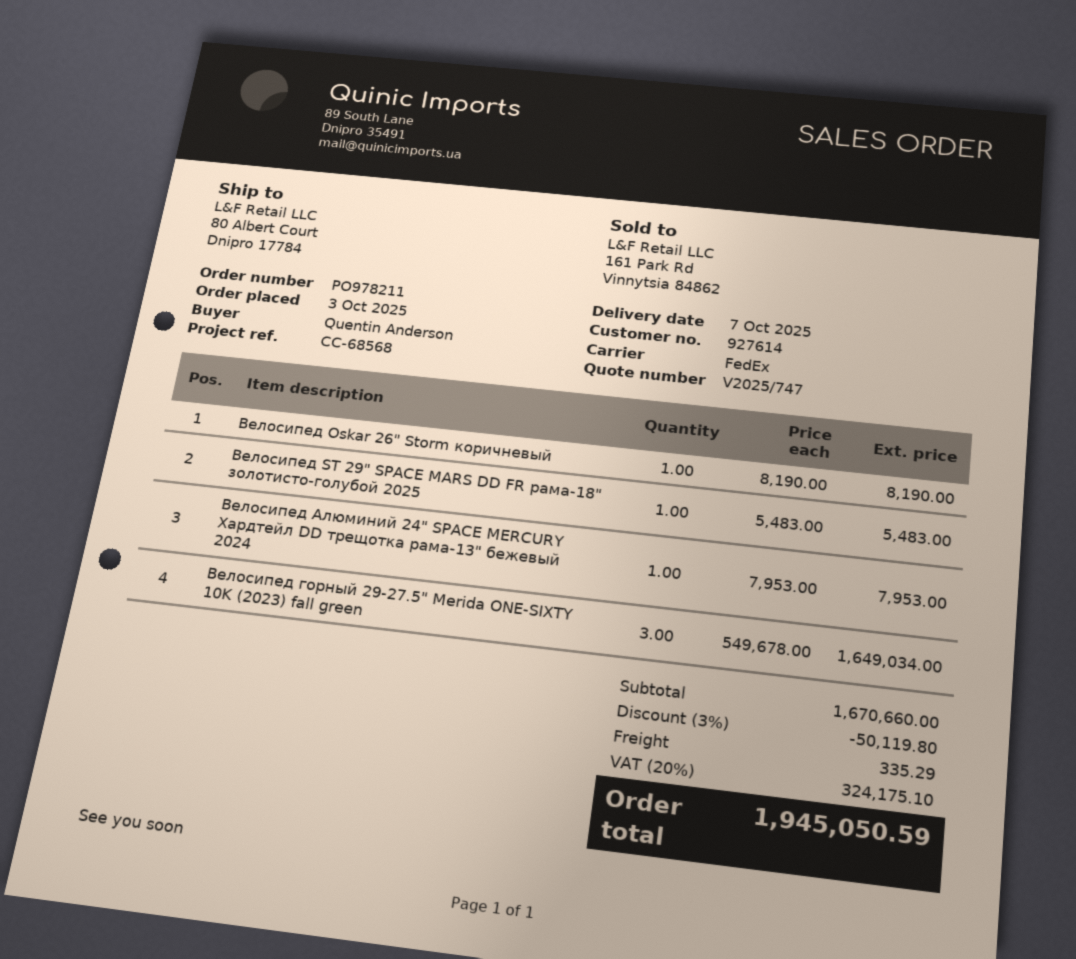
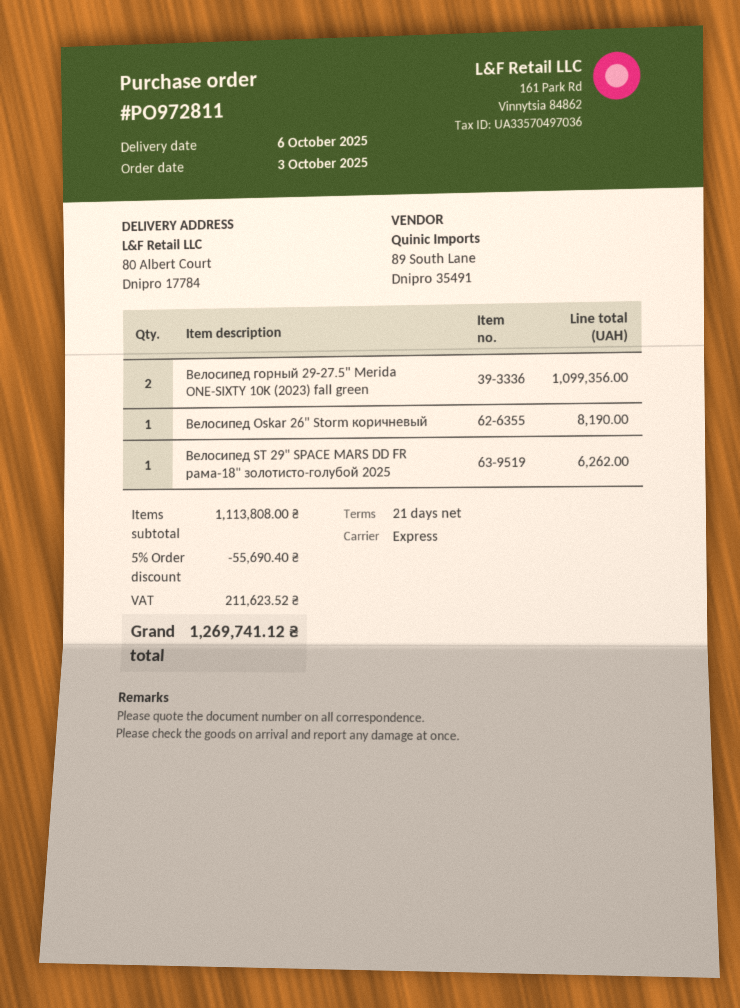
order number: PO978211 -> PO972811
delivery date: 2025-10-07 -> 2025-10-06
shipping method: FedEx -> express
Велосипед ST 29" SPACE MARS DD FR рама-18" золотисто-голубой 2025: 1 for 5483.00 -> 1 for 6262.00
Велосипед Алюминий 24" SPACE MERCURY Хардтейл DD трещотка рама-13" бежевый 2024: 1 for 7953.00 -> none
Велосипед горный 29-27.5" Merida ONE-SIXTY 10K (2023) fall green: 3 for 1649034.00 -> 2 for 1099356.00
subtotal: 1670660.00 -> 1113808.00
discount: 3% = 50119.80 -> 5% = 55690.40
shipping: 335.29 -> none
tax: 324175.10 -> 211623.52
total: 1945050.59 -> 1269741.12

